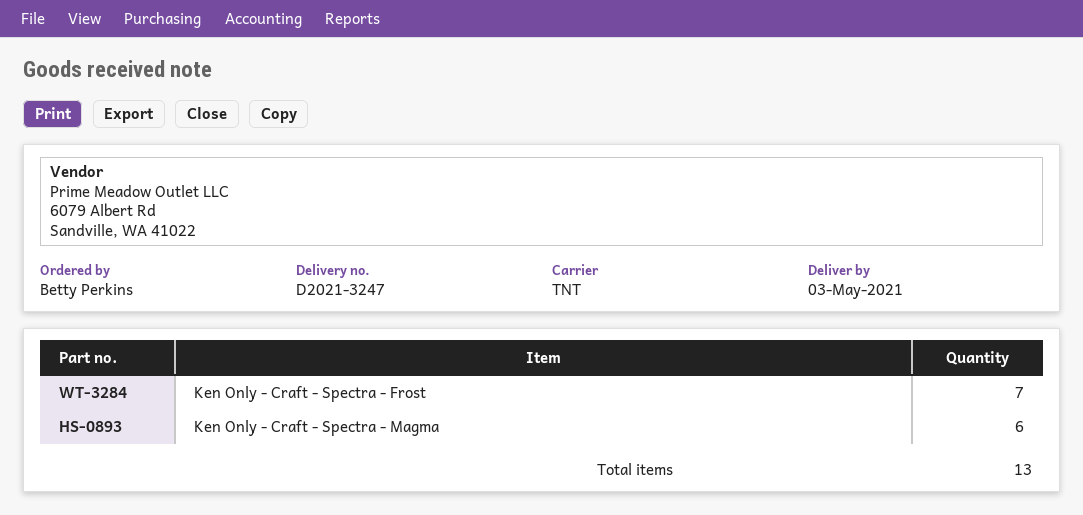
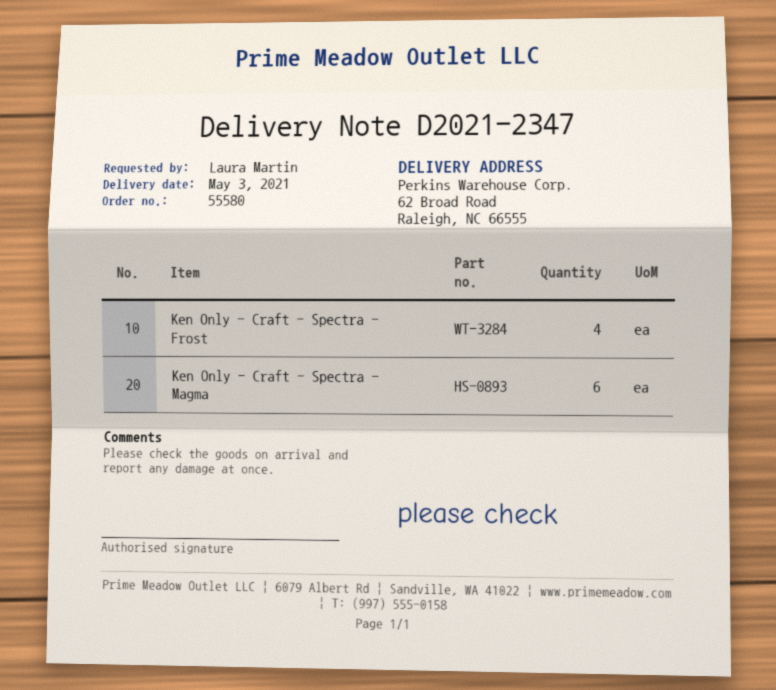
delivery note number: D2021-3247 -> D2021-2347
ordered by: Betty Perkins -> Laura Martin
Ken Only - Craft - Spectra - Frost: 7 -> 4

